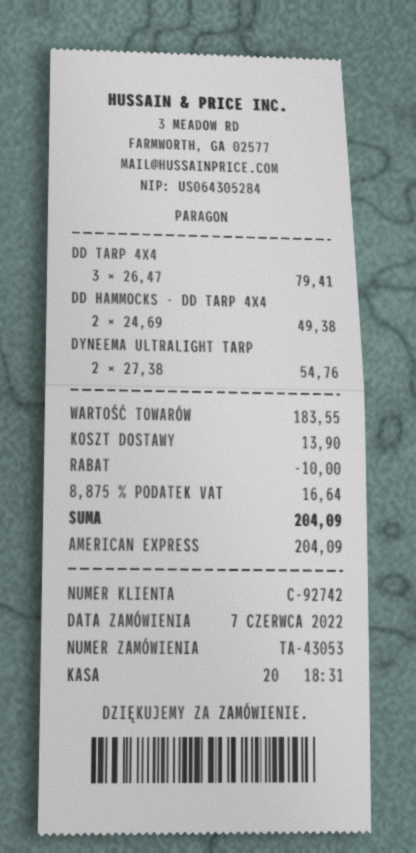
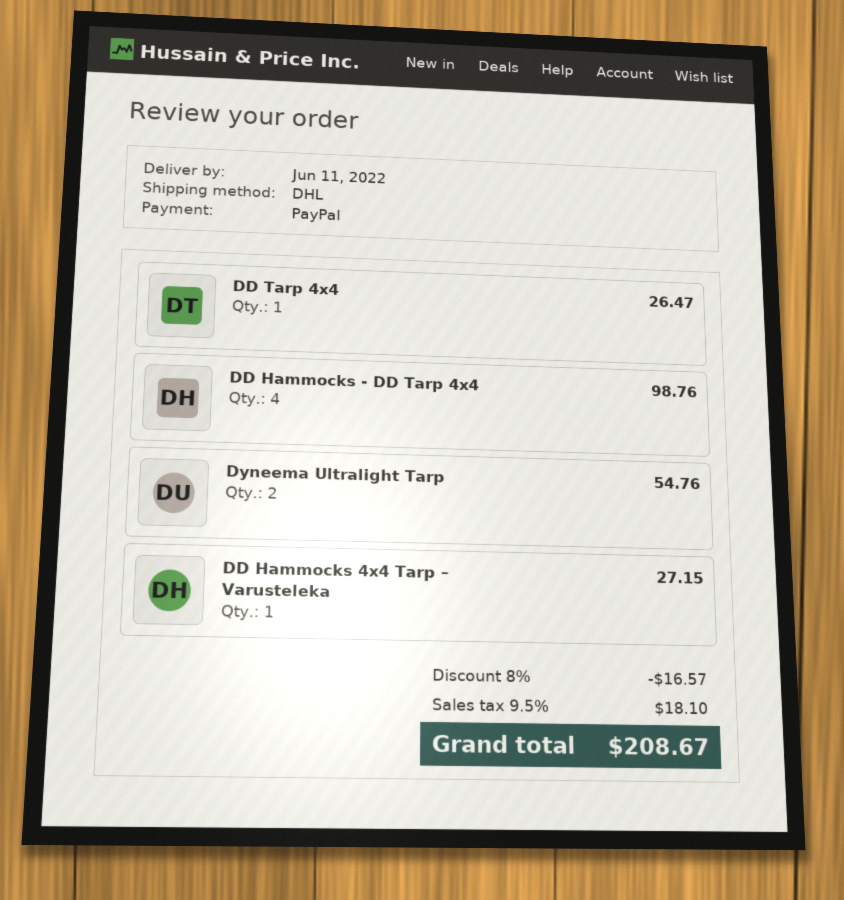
payment method: American Express -> PayPal
DD TARP 4X4: 3 for 79.41 -> 1 for 26.47
DD HAMMOCKS - DD TARP 4X4: 2 for 49.38 -> 4 for 98.76
DD Hammocks 4x4 Tarp – Varusteleka: none -> 1 for 27.15
discount: 10.00 -> 16.57
shipping: 13.90 -> none
tax: 8.875% = 16.64 -> 9.5% = 18.10
total: 204.09 -> 208.67

